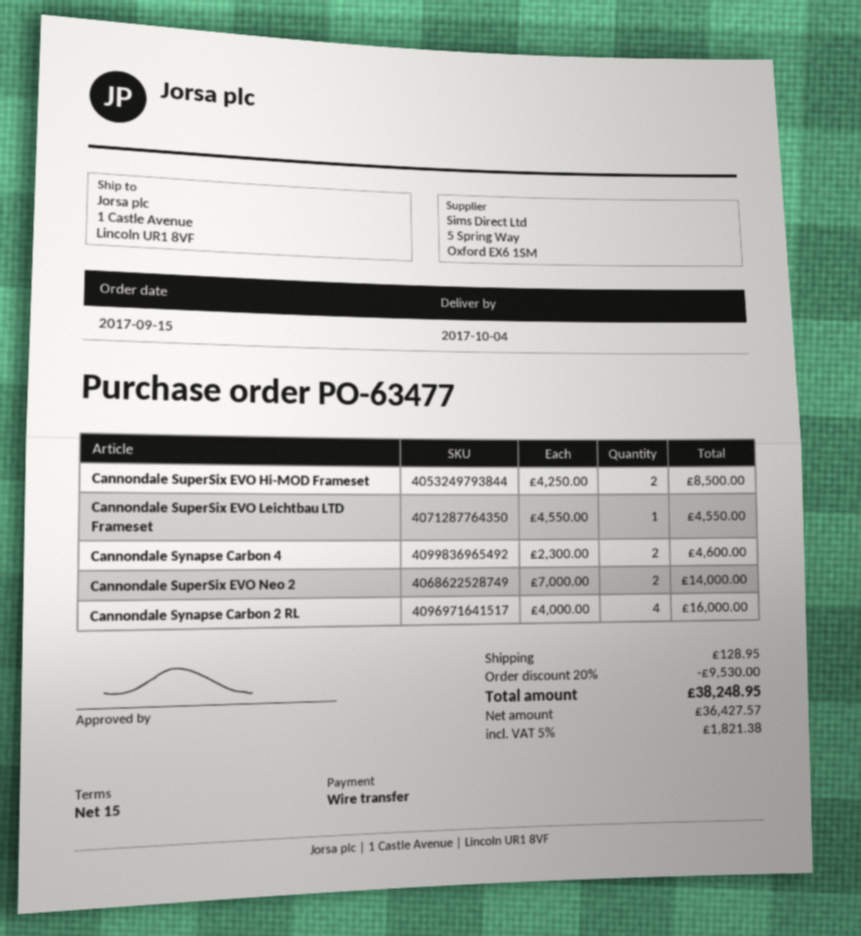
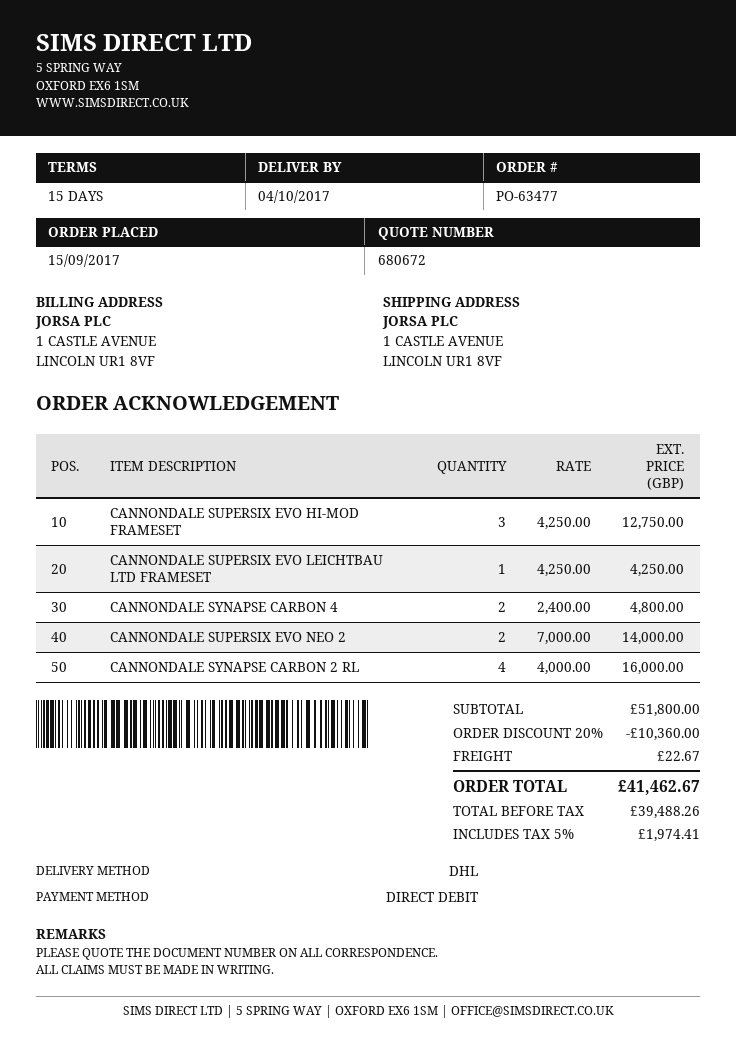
payment method: bank transfer -> direct debit
Cannondale SuperSix EVO Hi-MOD Frameset: 2 x 4250.00 = 8500.00 -> 3 x 4250.00 = 12750.00
Cannondale SuperSix EVO Leichtbau LTD Frameset: 1 x 4550.00 = 4550.00 -> 1 x 4250.00 = 4250.00
Cannondale Synapse Carbon 4: 2 x 2300.00 = 4600.00 -> 2 x 2400.00 = 4800.00
discount: 20% = 9530.00 -> 20% = 10360.00
shipping: 128.95 -> 22.67
net: 36427.57 -> 39488.26
tax: 5% = 1821.38 -> 5% = 1974.41
total: 38248.95 -> 41462.67

